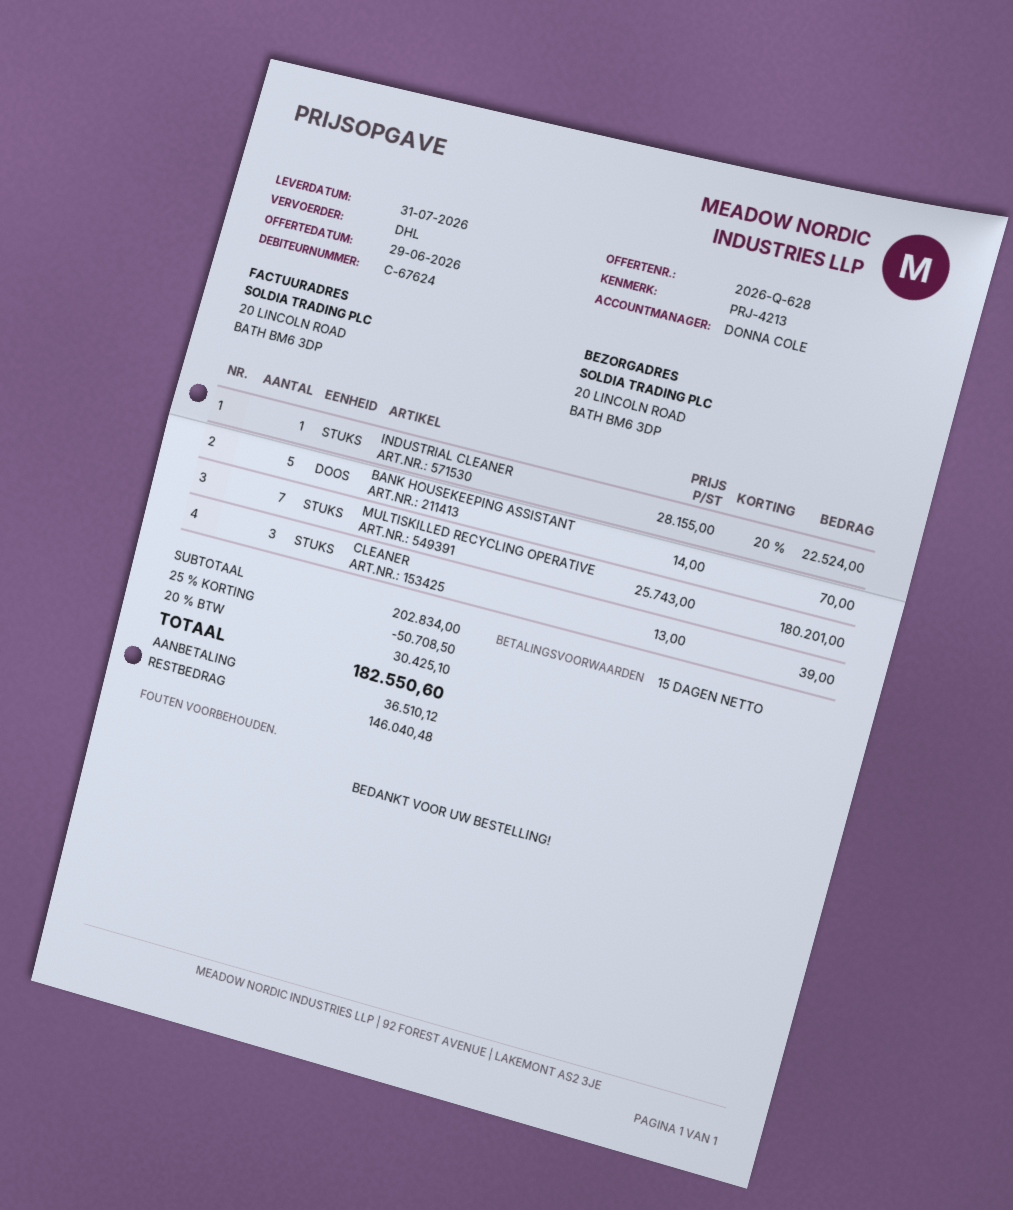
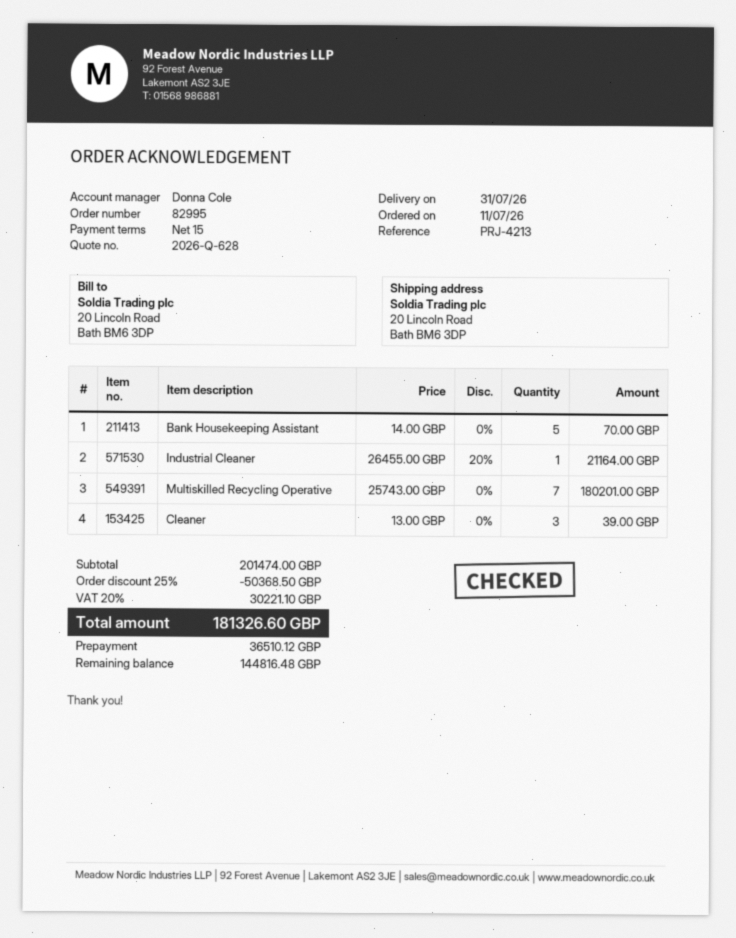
INDUSTRIAL CLEANER: 1 x 28155.00 - 20% = 22524.00 -> 1 x 26455.00 - 20% = 21164.00
subtotal: 202834.00 -> 201474.00
discount: 25% = 50708.50 -> 25% = 50368.50
tax: 20% = 30425.10 -> 20% = 30221.10
total: 182550.60 -> 181326.60
balance: 146040.48 -> 144816.48

